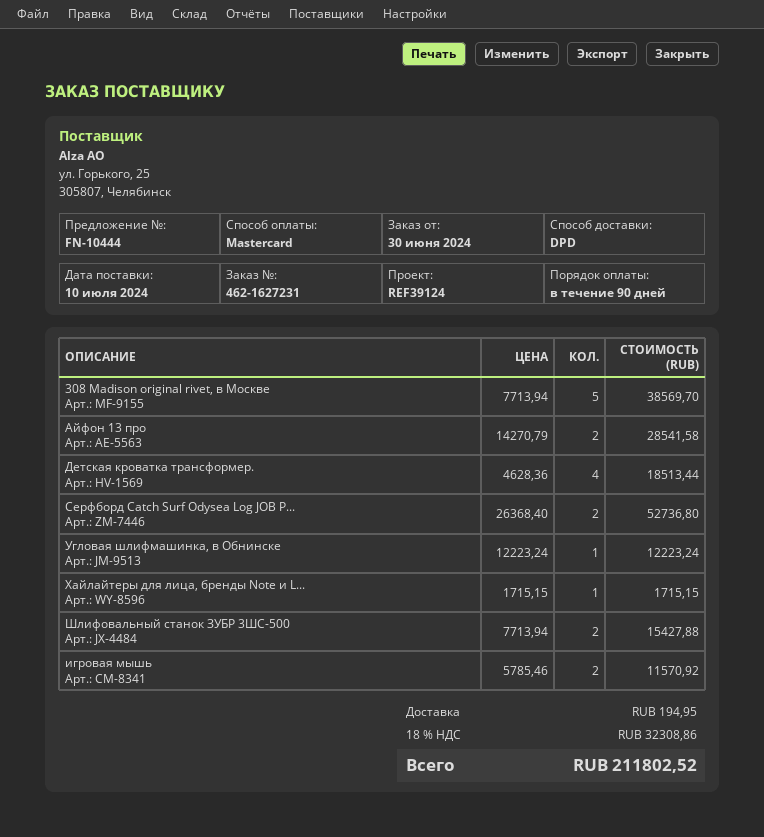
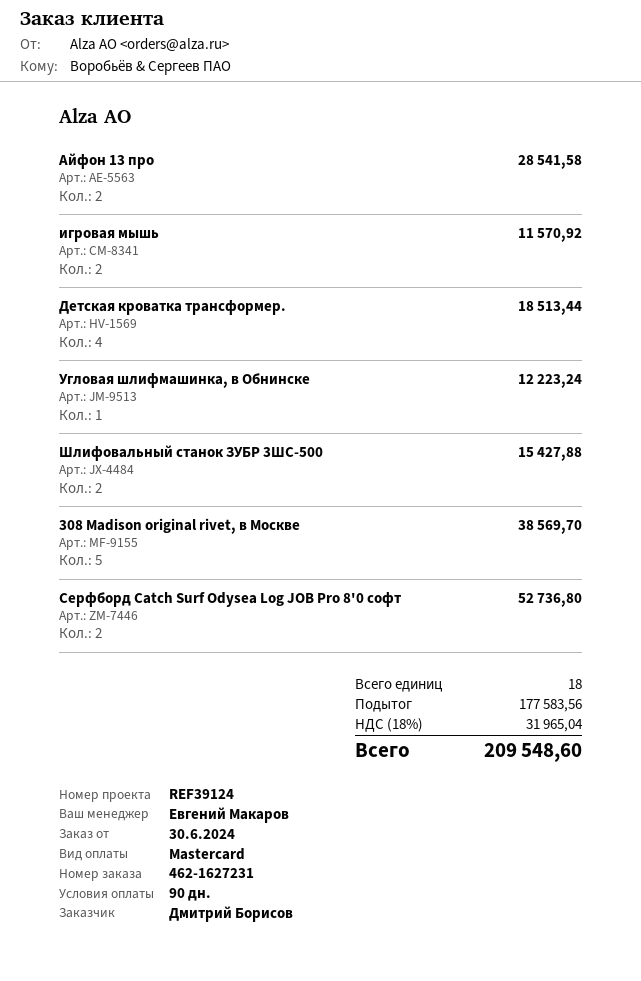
Хайлайтеры для лица, бренды Note и L...: 1 for 1715.15 -> none
shipping: 194.95 -> none
tax: 18% = 32308.86 -> 18% = 31965.04
total: 211802.52 -> 209548.60

